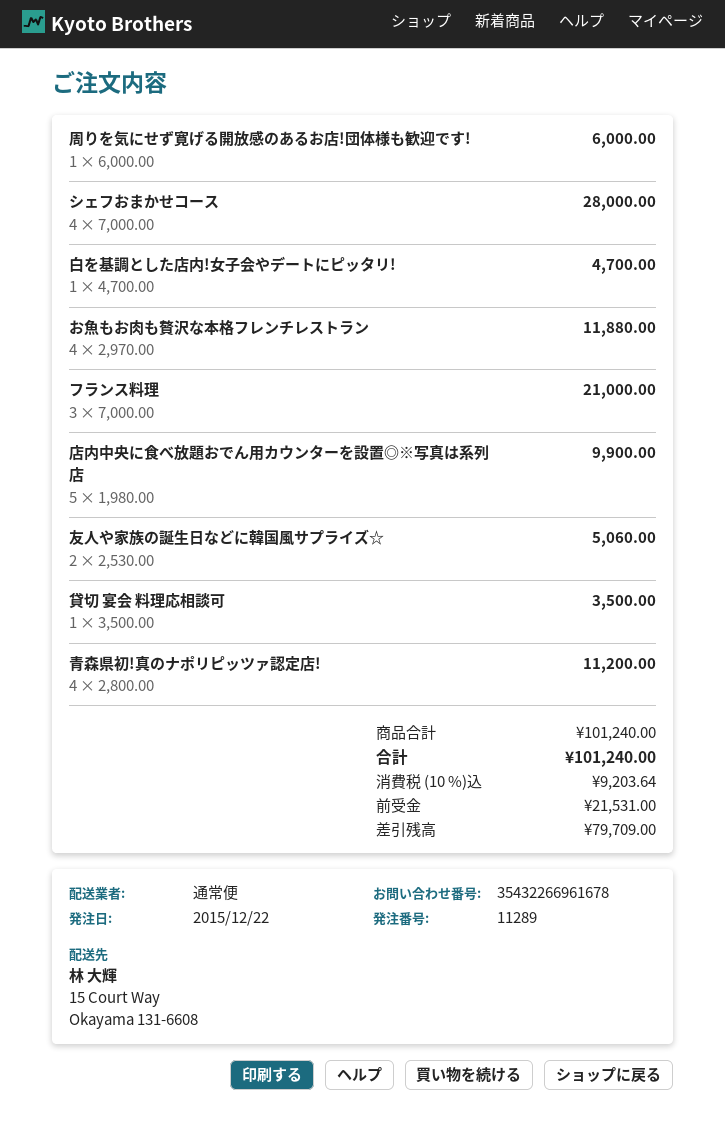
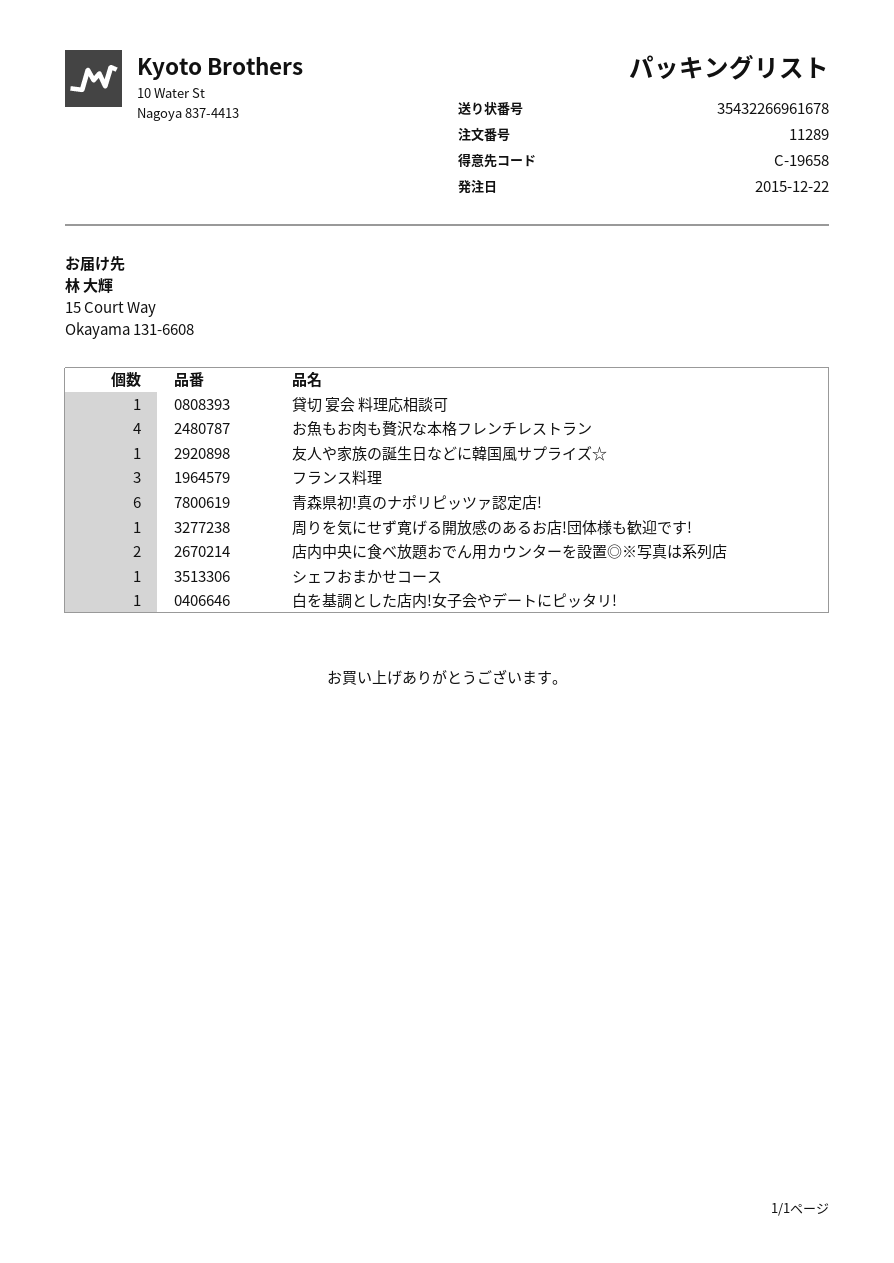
シェフおまかせコース: 4 -> 1
店内中央に食べ放題おでん用カウンターを設置◎※写真は系列店: 5 -> 2
友人や家族の誕生日などに韓国風サプライズ☆: 2 -> 1
青森県初!真のナポリピッツァ認定店!: 4 -> 6

